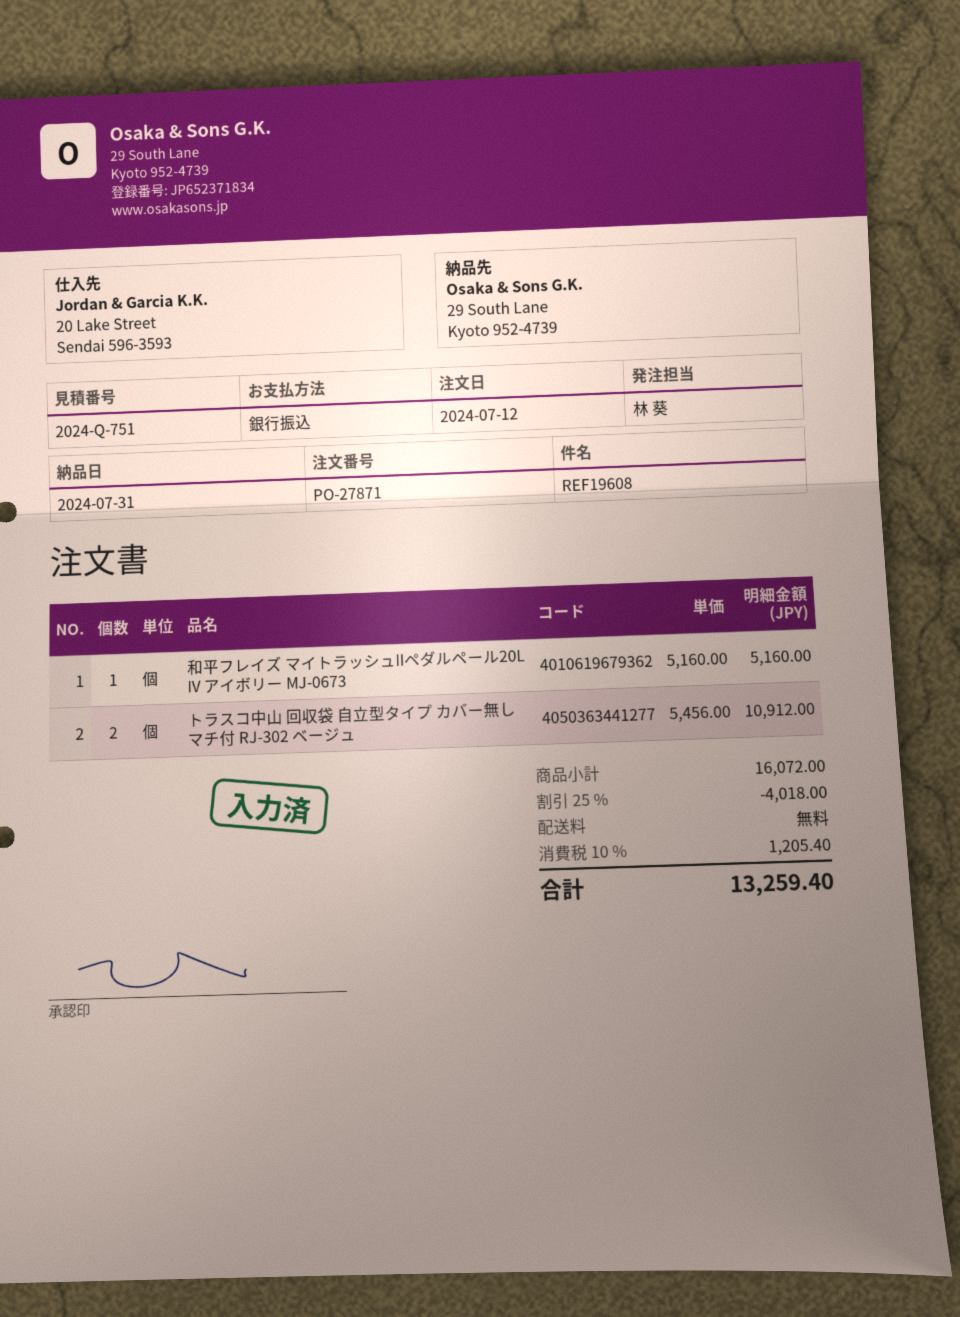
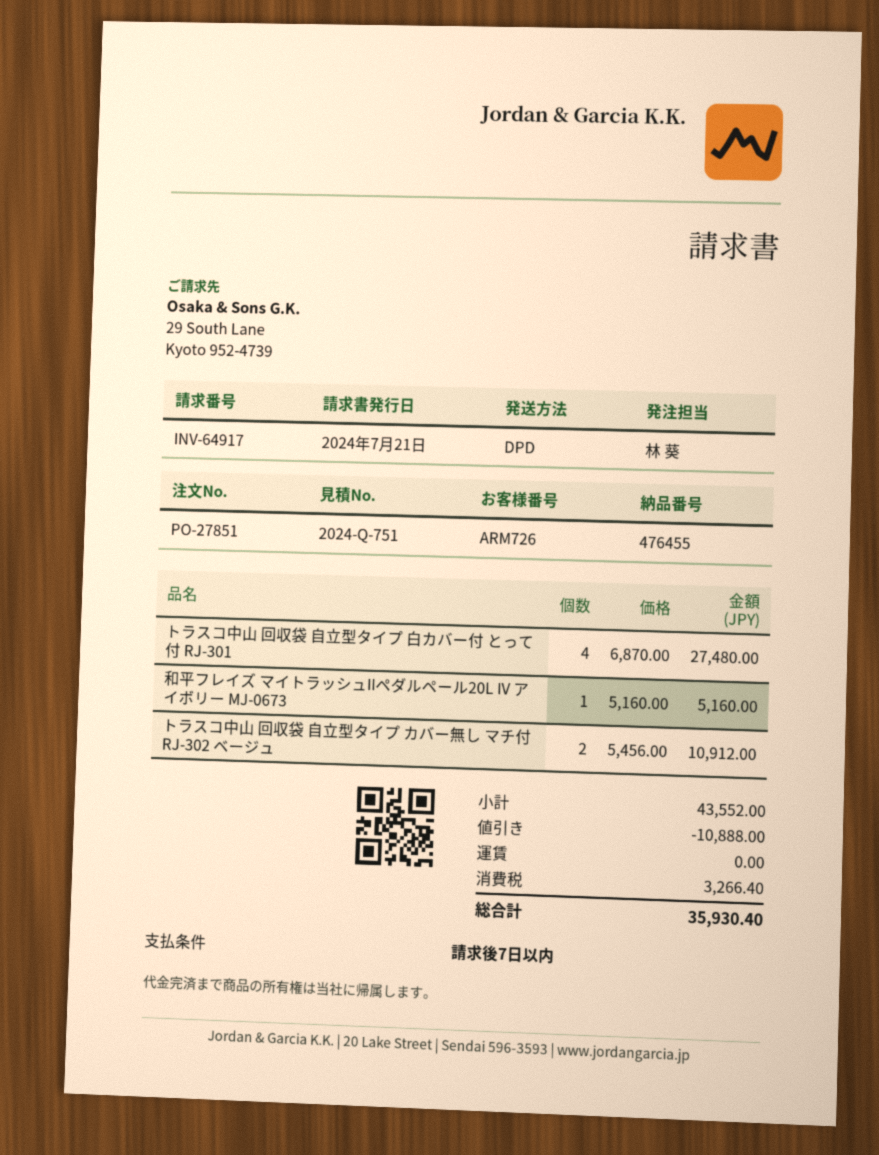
order number: PO-27871 -> PO-27851
トラスコ中山 回収袋 自立型タイプ 白カバー付 とって付 RJ-301: none -> 4 x 6870.00 = 27480.00
subtotal: 16072.00 -> 43552.00
discount: 4018.00 -> 10888.00
tax: 1205.40 -> 3266.40
total: 13259.40 -> 35930.40

